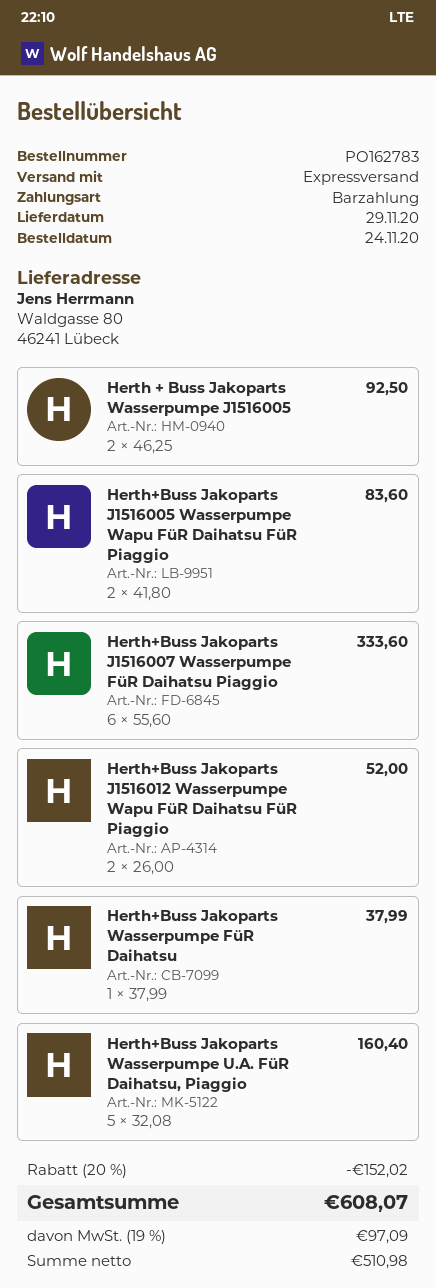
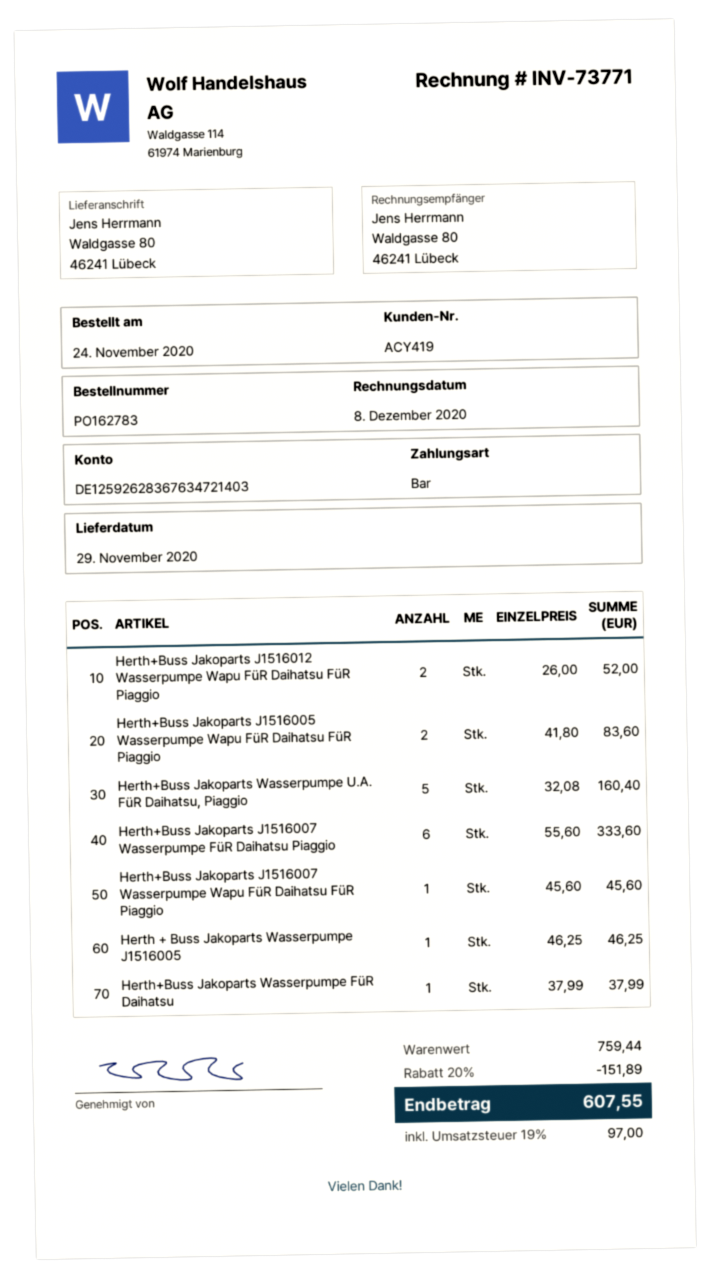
Herth + Buss Jakoparts Wasserpumpe J1516005: 2 x 46.25 = 92.50 -> 1 x 46.25 = 46.25
Herth+Buss Jakoparts J1516007 Wasserpumpe Wapu FüR Daihatsu FüR Piaggio: none -> 1 x 45.60 = 45.60
discount: 20% = 152.02 -> 20% = 151.89
tax: 19% = 97.09 -> 19% = 97.00
total: 608.07 -> 607.55

